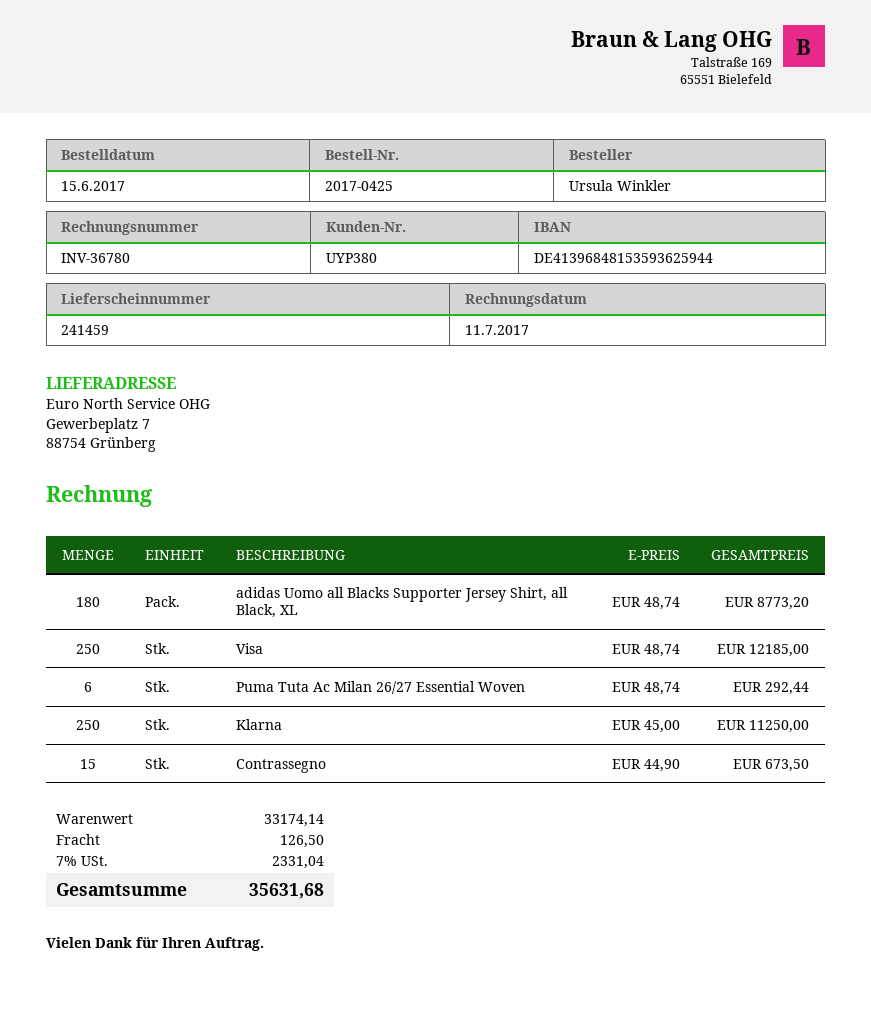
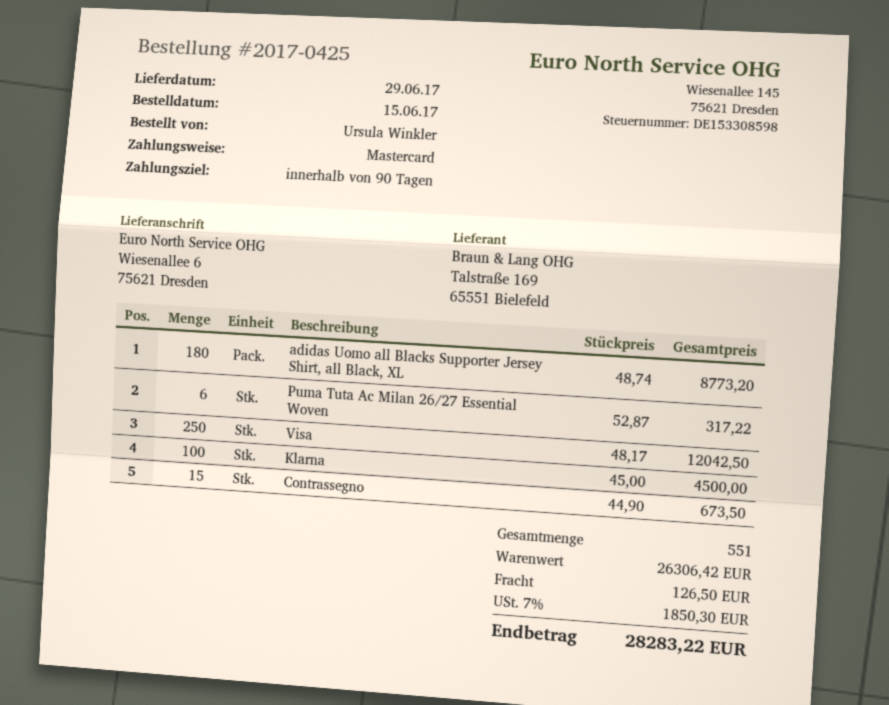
ship to: Gewerbeplatz 7, 88754 Grünberg -> Wiesenallee 6, 75621 Dresden
Visa: 250 x 48.74 = 12185.00 -> 250 x 48.17 = 12042.50
Puma Tuta Ac Milan 26/27 Essential Woven: 6 x 48.74 = 292.44 -> 6 x 52.87 = 317.22
Klarna: 250 x 45.00 = 11250.00 -> 100 x 45.00 = 4500.00
subtotal: 33174.14 -> 26306.42
tax: 7% = 2331.04 -> 7% = 1850.30
total: 35631.68 -> 28283.22

